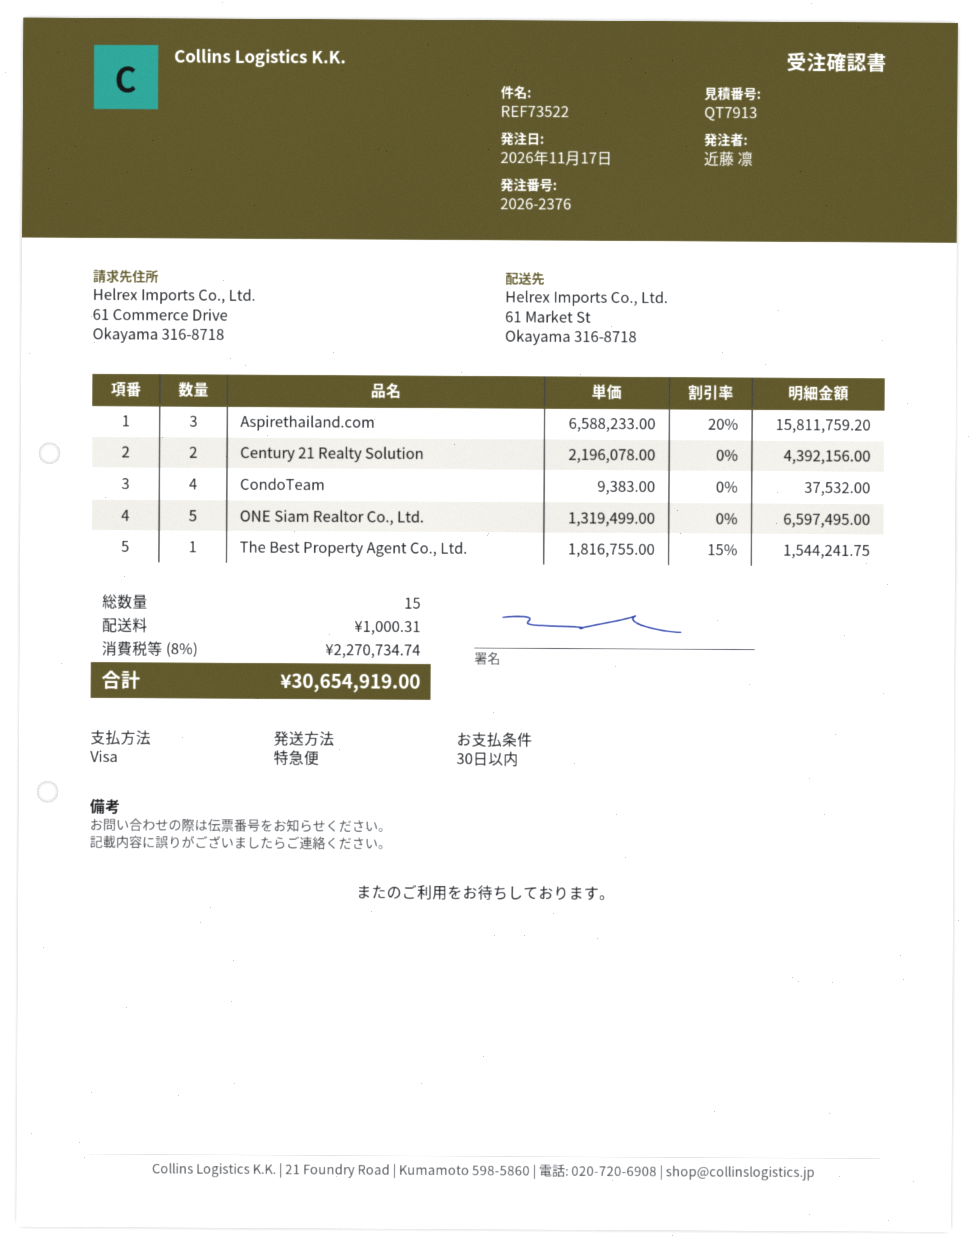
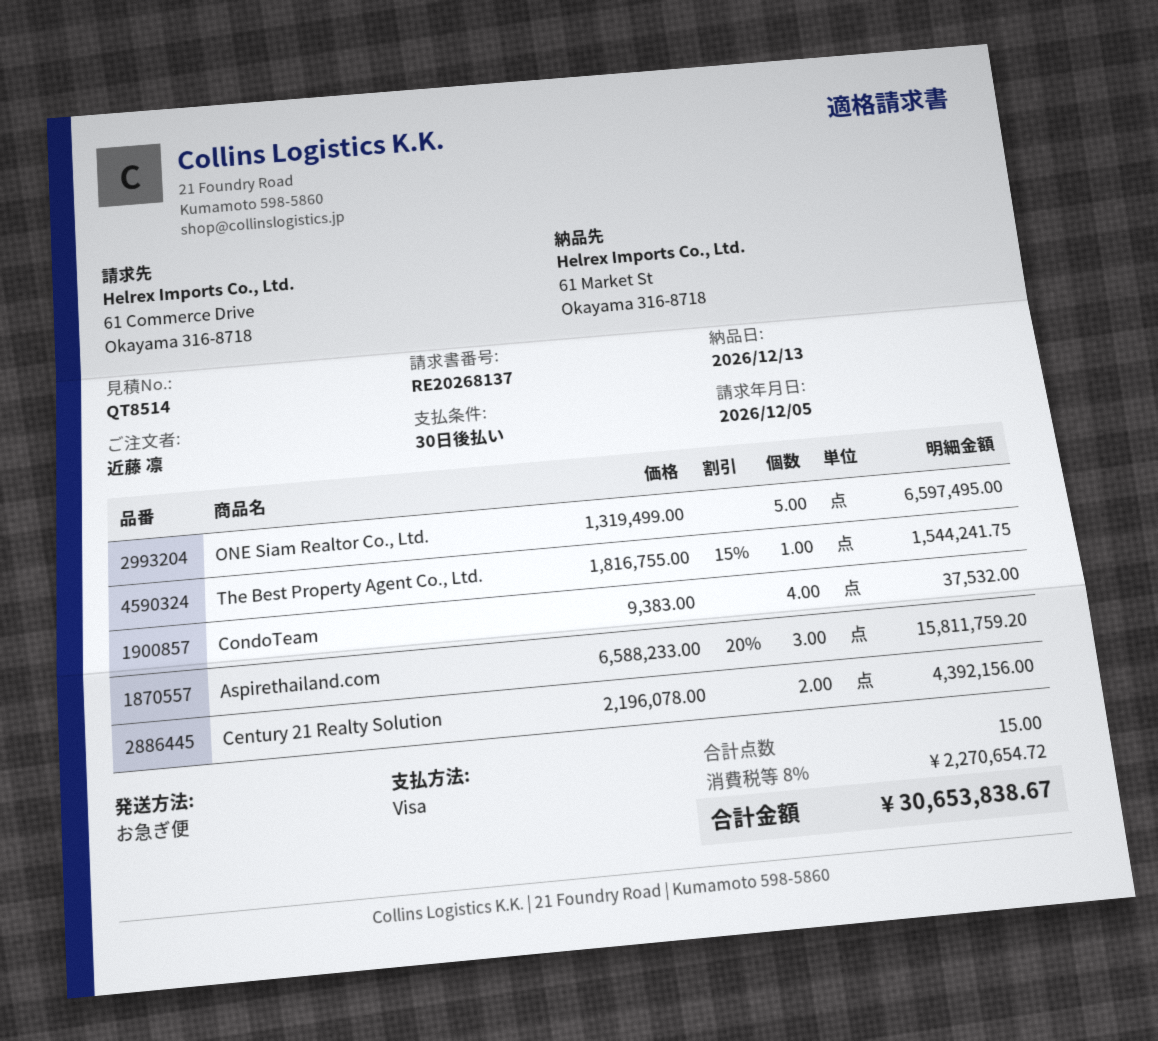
quote number: QT7913 -> QT8514
shipping: 1000.31 -> none
tax: 8% = 2270734.74 -> 8% = 2270654.72
total: 30654919.00 -> 30653838.67

